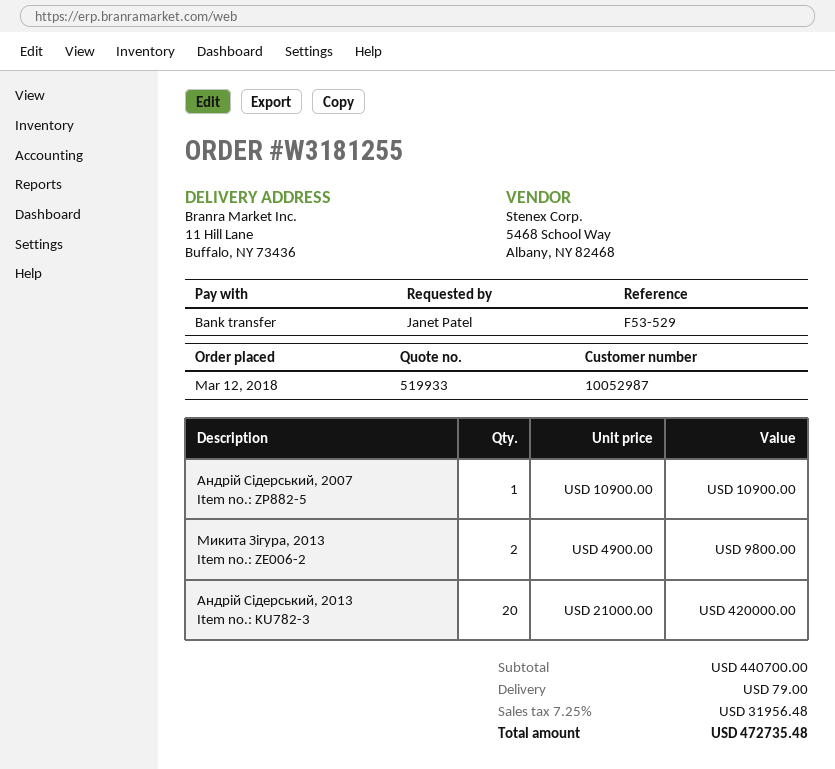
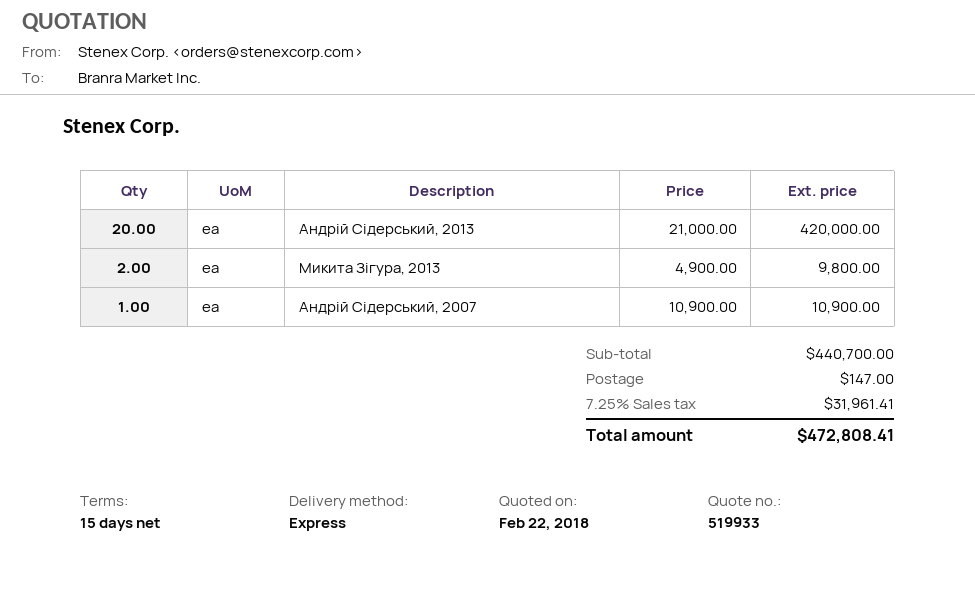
shipping: 79.00 -> 147.00
tax: 7.25% = 31956.48 -> 7.25% = 31961.41
total: 472735.48 -> 472808.41

